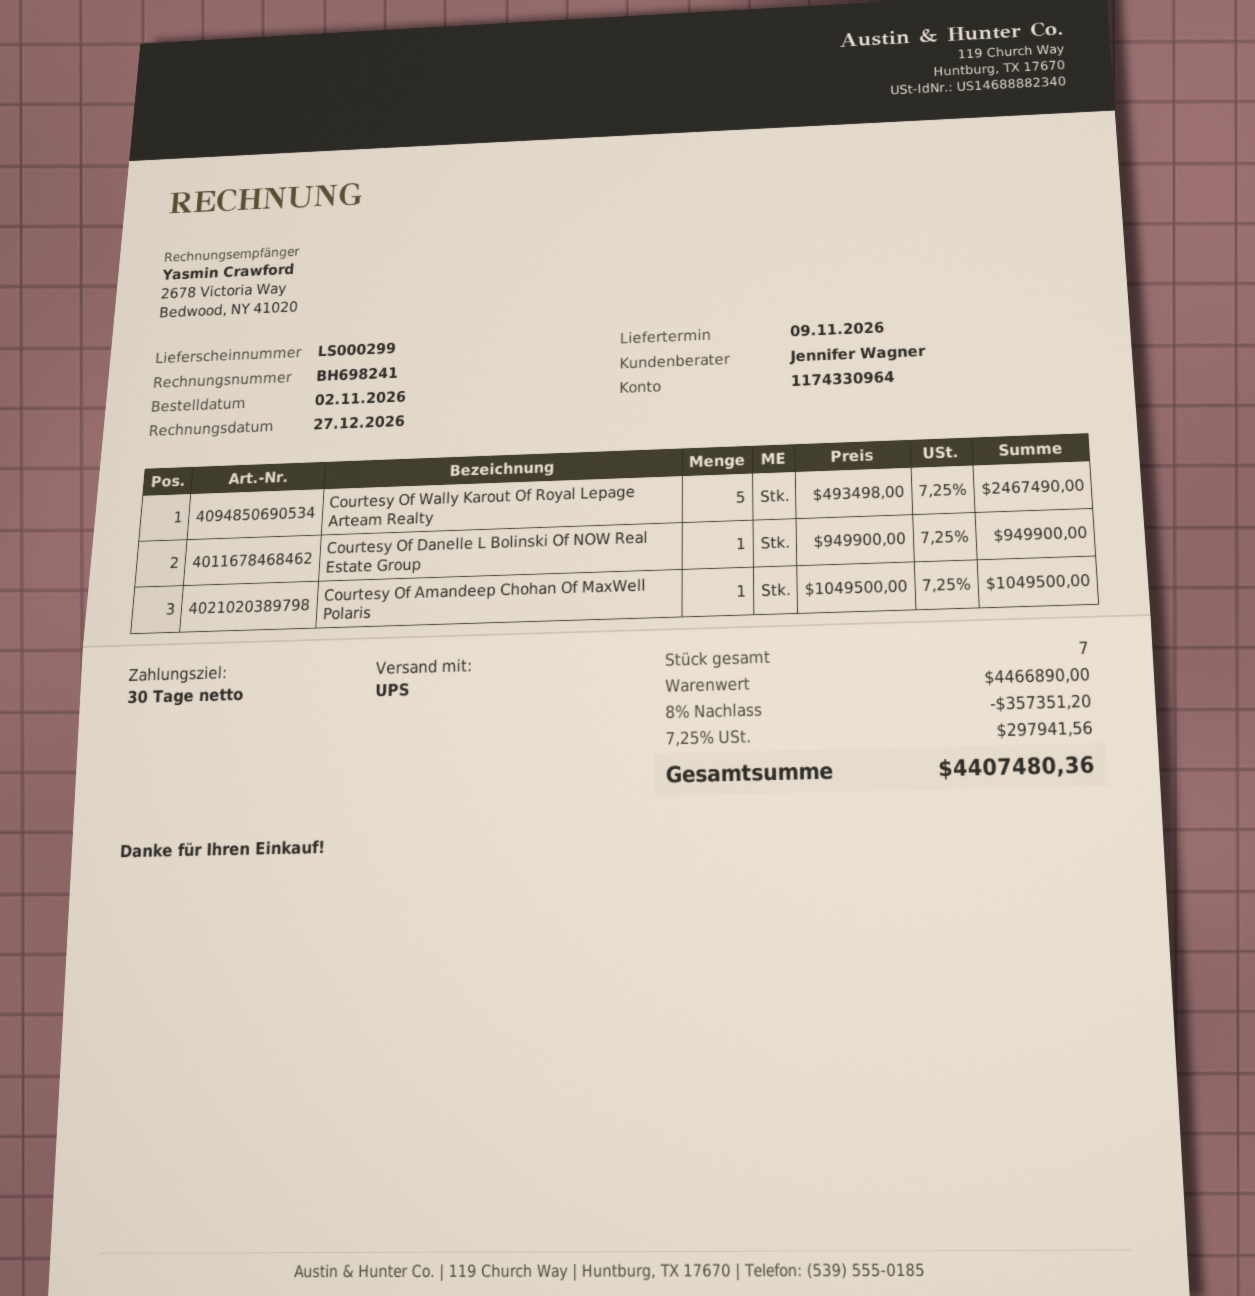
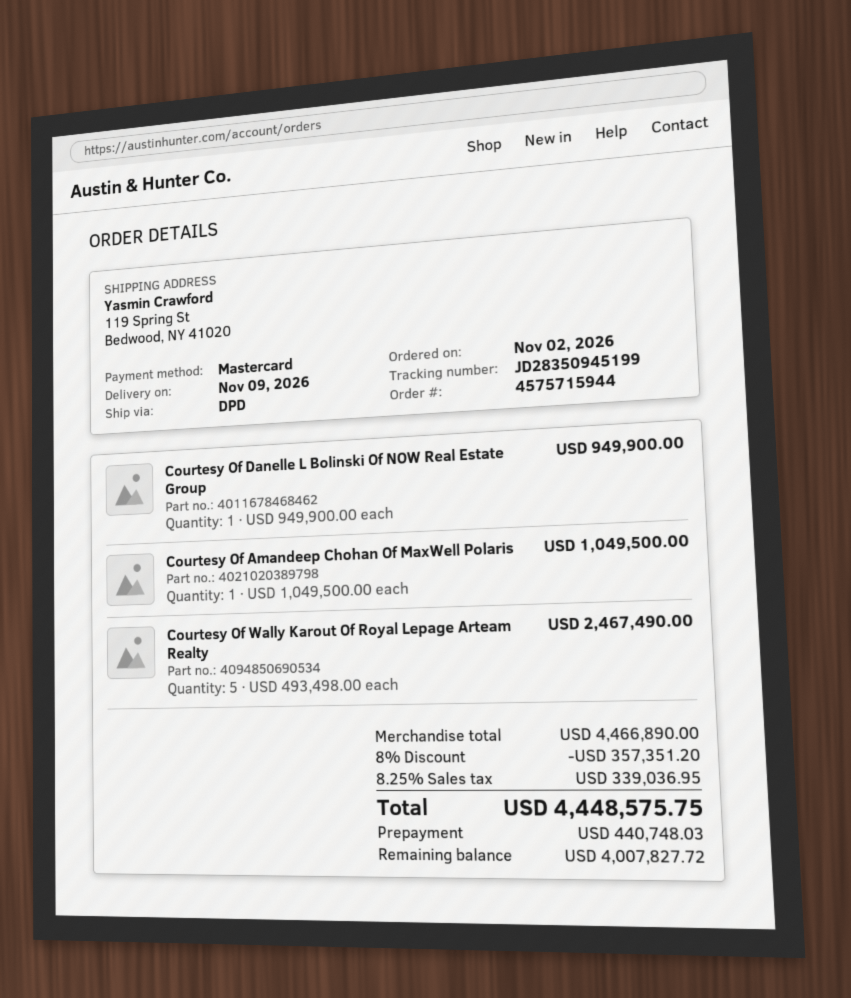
shipping method: UPS -> DPD
tax: 7.25% = 297941.56 -> 8.25% = 339036.95
total: 4407480.36 -> 4448575.75

